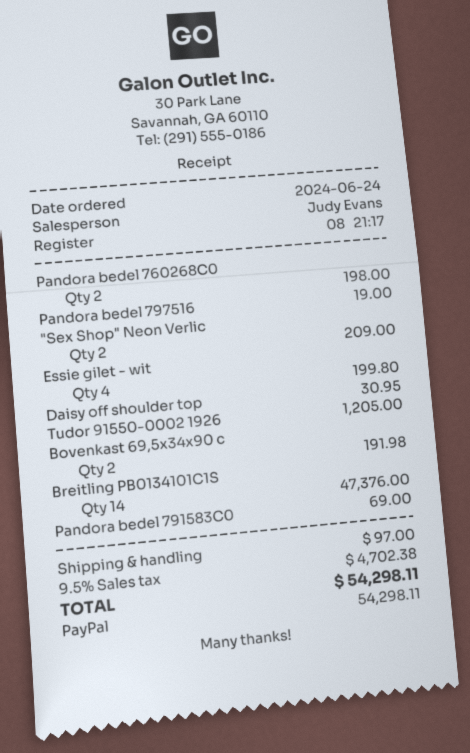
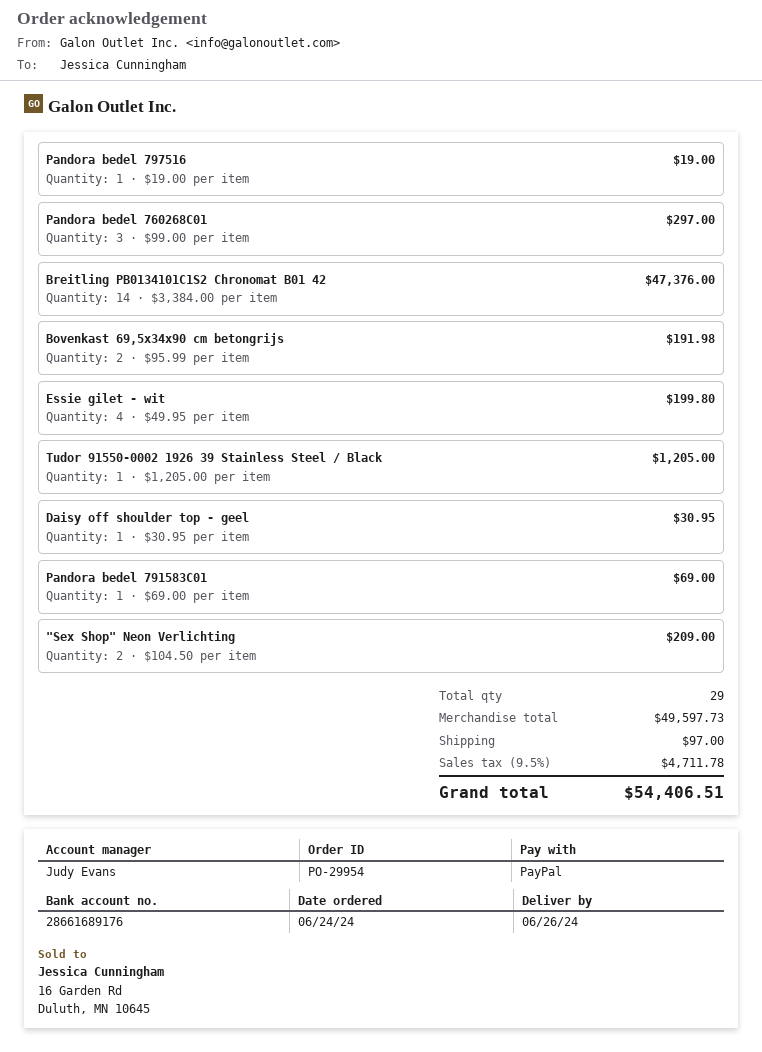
Pandora bedel 760268C0: 2 for 198.00 -> 3 for 297.00
tax: 9.5% = 4702.38 -> 9.5% = 4711.78
total: 54298.11 -> 54406.51

